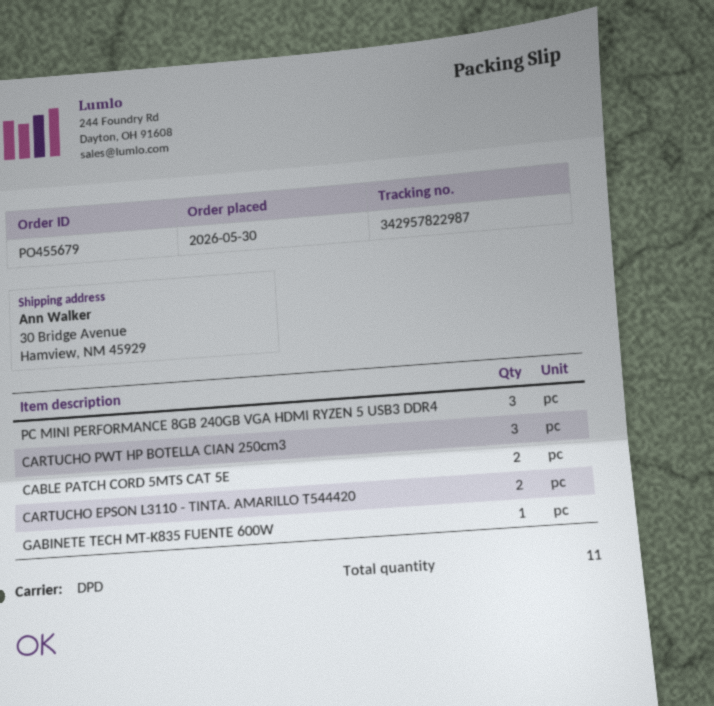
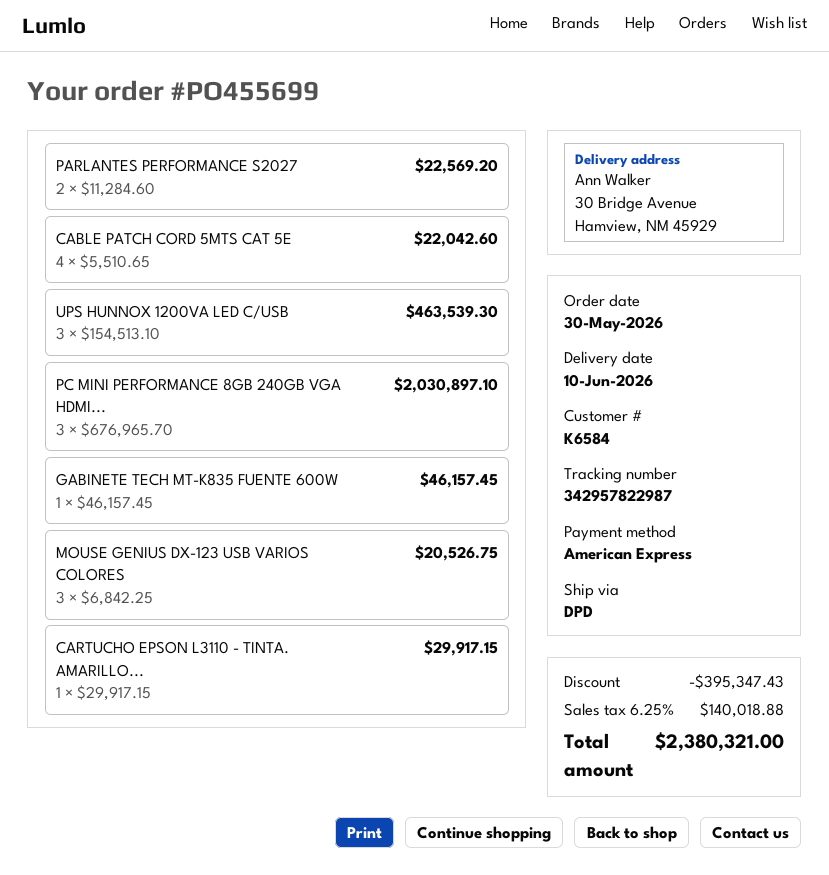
order number: PO455679 -> PO455699
CARTUCHO PWT HP BOTELLA CIAN 250cm3: 3 -> none
CABLE PATCH CORD 5MTS CAT 5E: 2 -> 4
CARTUCHO EPSON L3110 - TINTA. AMARILLO T544420: 2 -> 1
PARLANTES PERFORMANCE S2027: none -> 2
UPS HUNNOX 1200VA LED C/USB: none -> 3
MOUSE GENIUS DX-123 USB VARIOS COLORES: none -> 3

